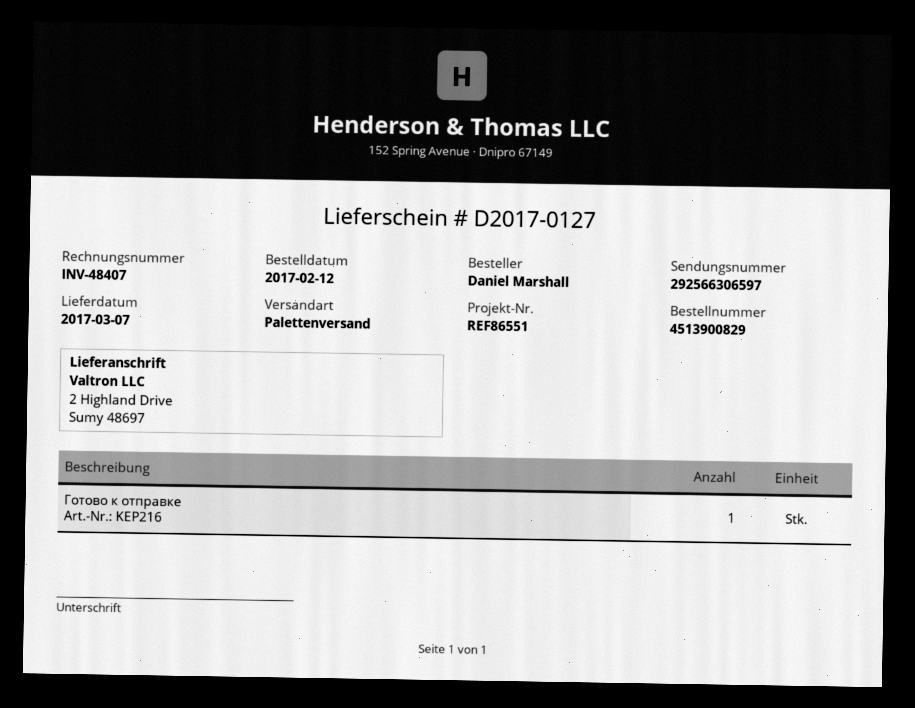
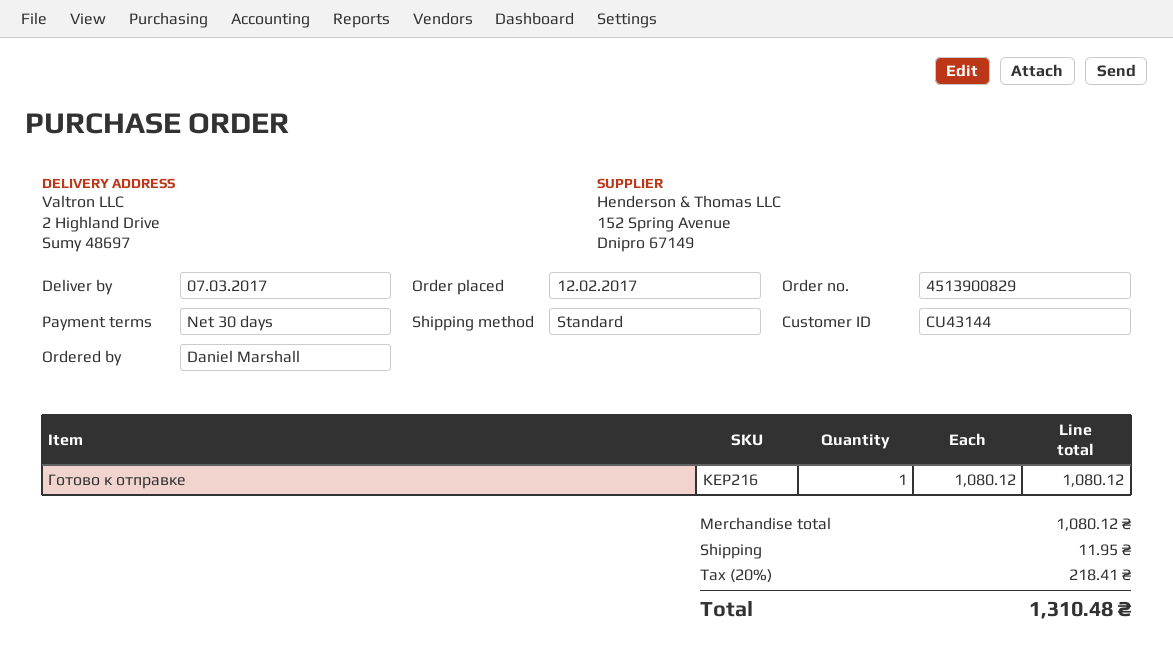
shipping method: pallet freight -> standard

